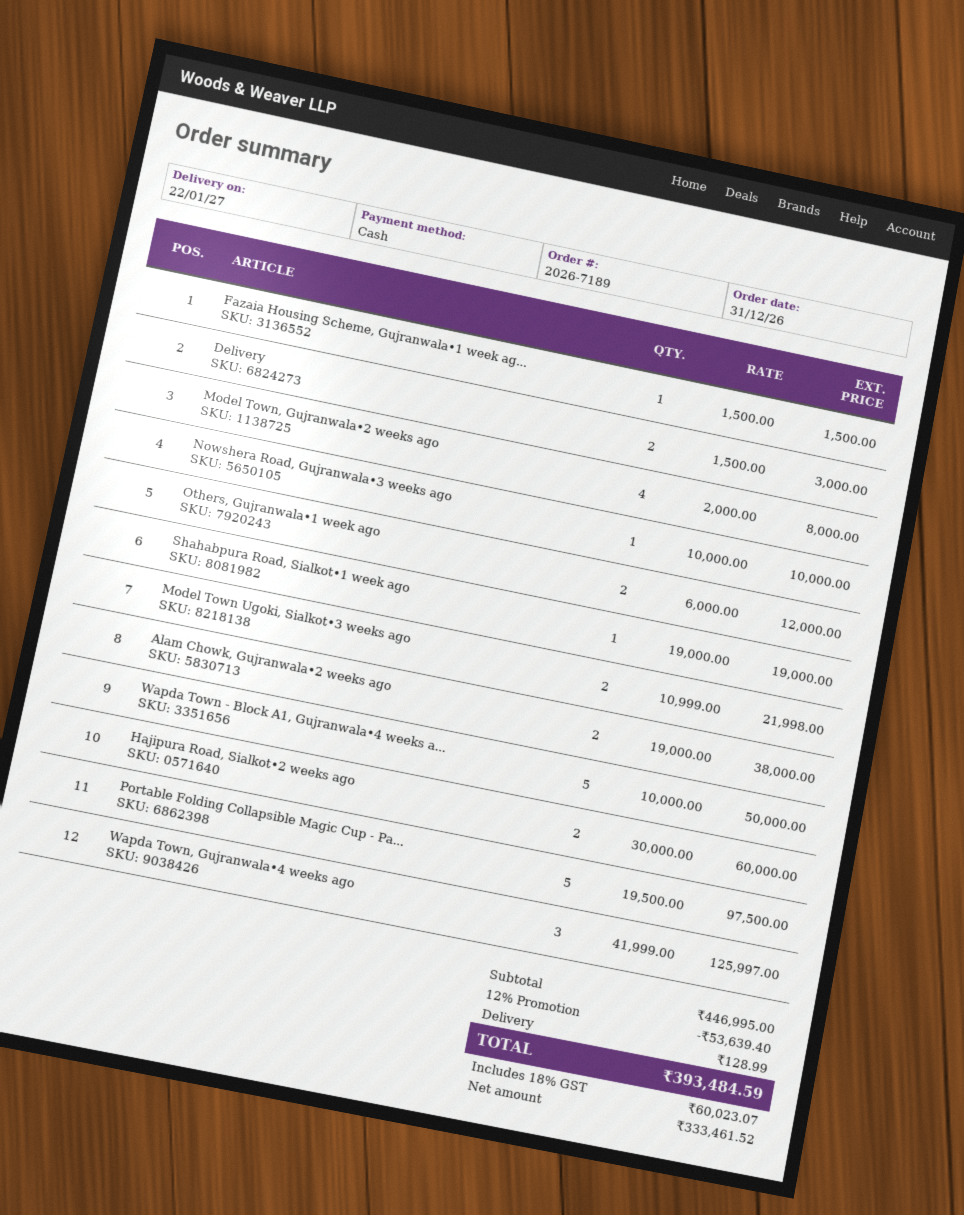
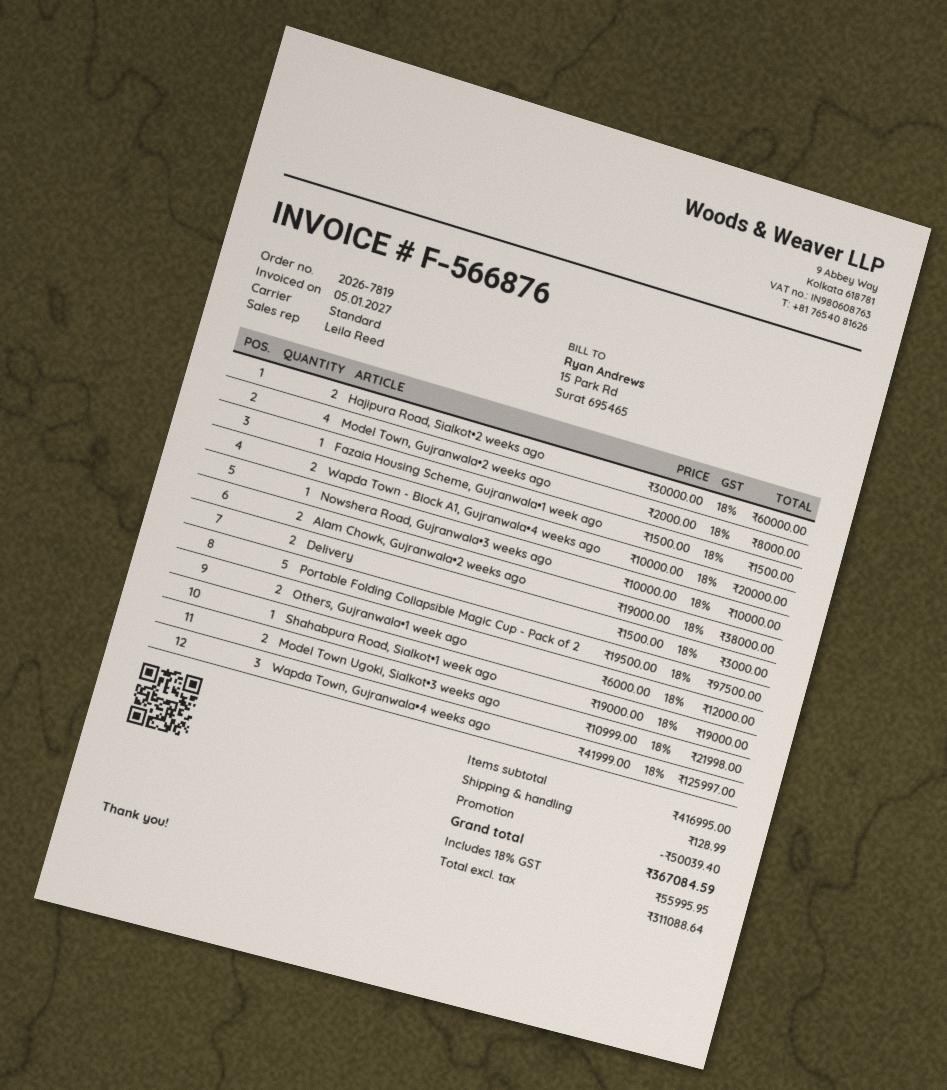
order number: 2026-7189 -> 2026-7819
Wapda Town - Block A1, Gujranwala•4 weeks a...: 5 x 10000.00 = 50000.00 -> 2 x 10000.00 = 20000.00
subtotal: 446995.00 -> 416995.00
discount: 53639.40 -> 50039.40
net: 333461.52 -> 311088.64
tax: 18% = 60023.07 -> 18% = 55995.95
total: 393484.59 -> 367084.59

